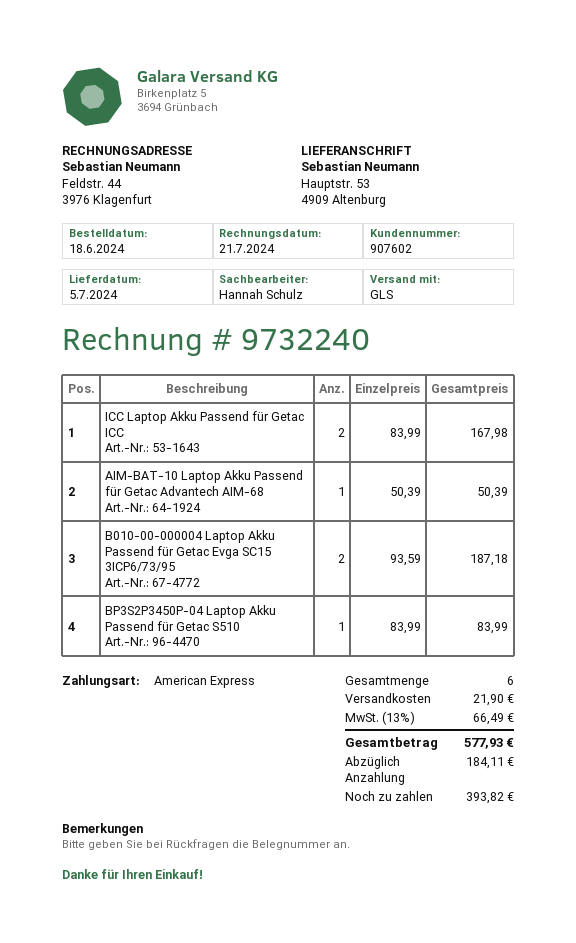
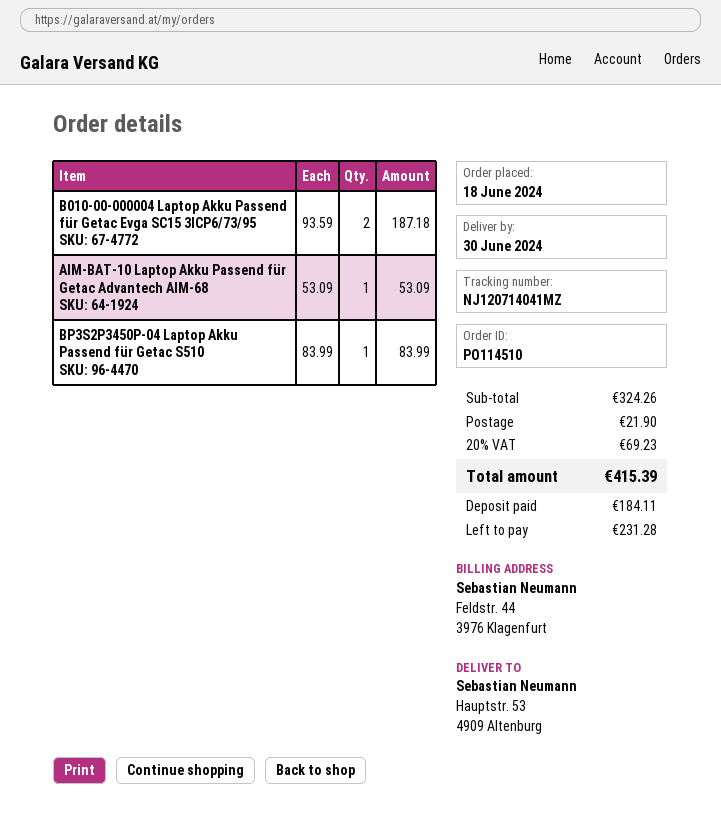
delivery date: 2024-07-05 -> 2024-06-30
ICC Laptop Akku Passend für Getac ICC: 2 x 83.99 = 167.98 -> none
AIM-BAT-10 Laptop Akku Passend für Getac Advantech AIM-68: 1 x 50.39 = 50.39 -> 1 x 53.09 = 53.09
tax: 13% = 66.49 -> 20% = 69.23
total: 577.93 -> 415.39
balance: 393.82 -> 231.28

